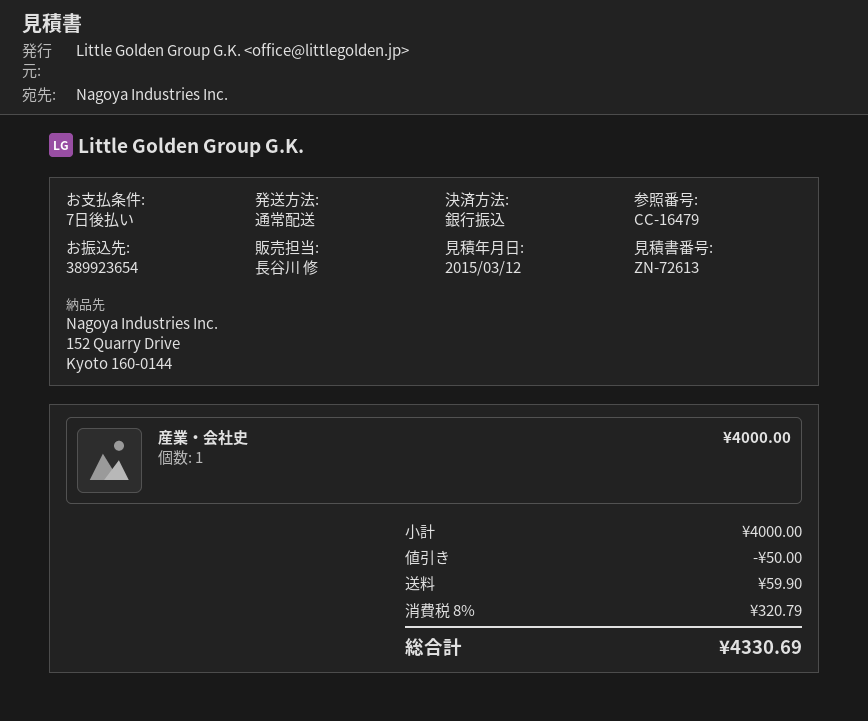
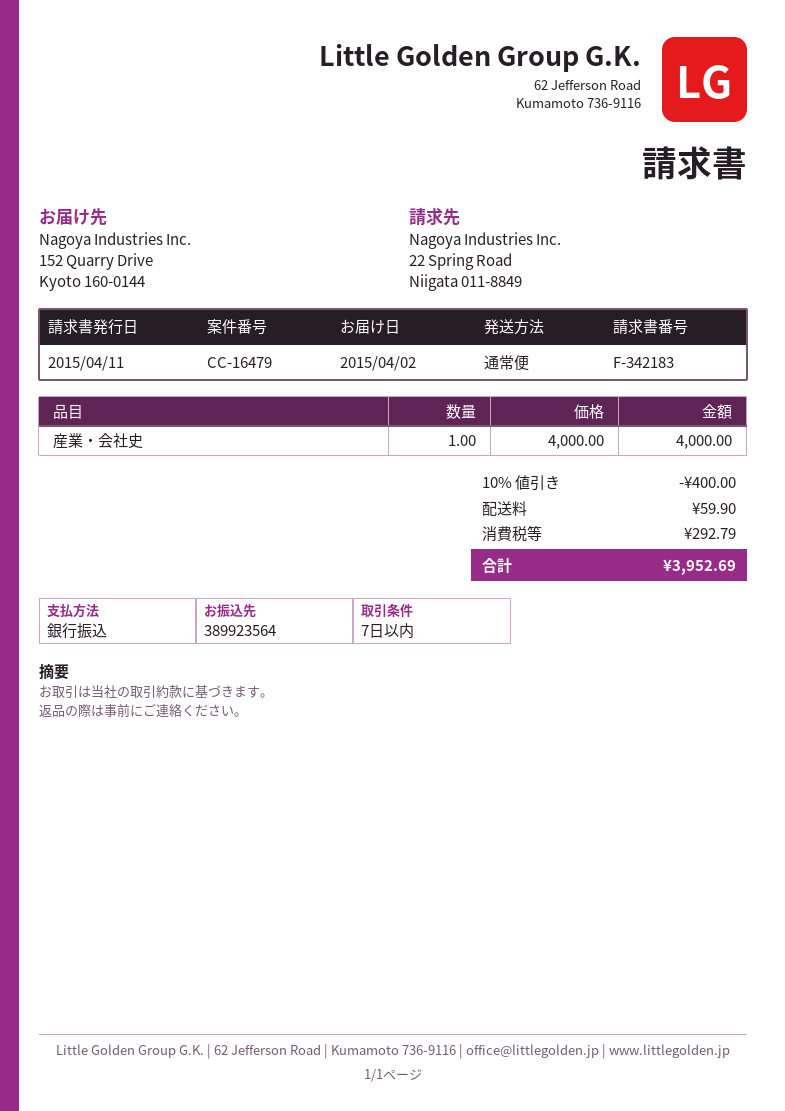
bank account: 389923654 -> 389923564
discount: 50.00 -> 400.00
tax: 320.79 -> 292.79
total: 4330.69 -> 3952.69

